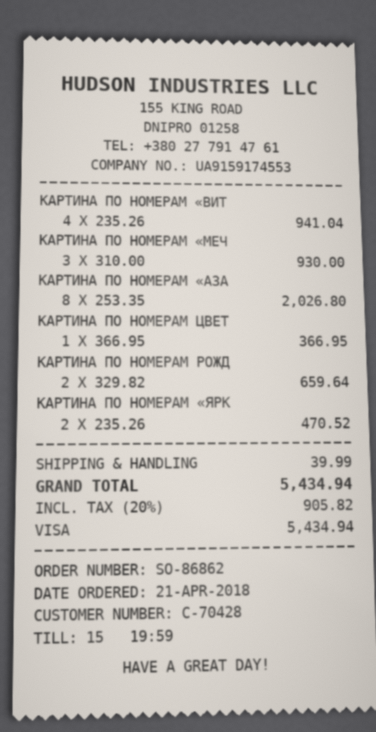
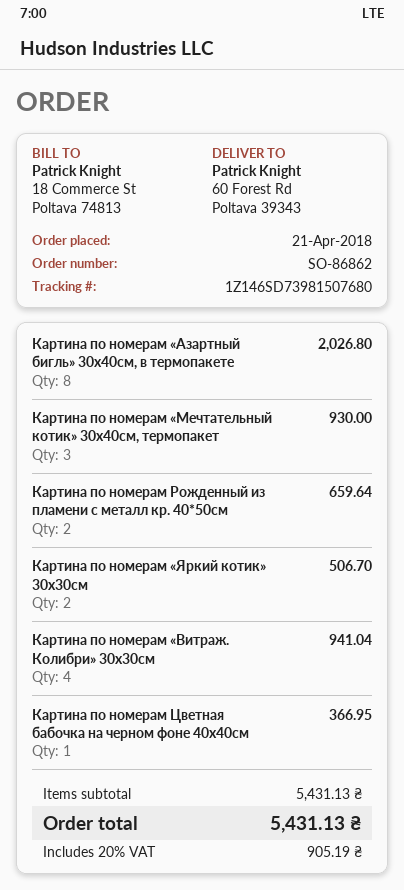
КАРТИНА ПО НОМЕРАМ «ЯРК: 2 for 470.52 -> 2 for 506.70
shipping: 39.99 -> none
tax: 20% = 905.82 -> 20% = 905.19
total: 5434.94 -> 5431.13

